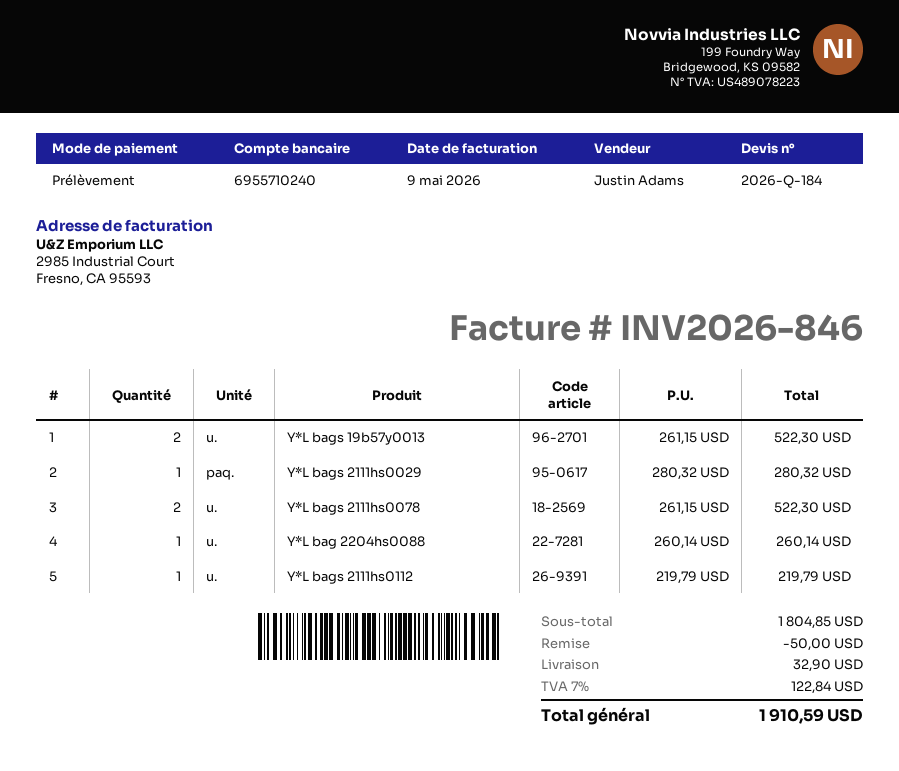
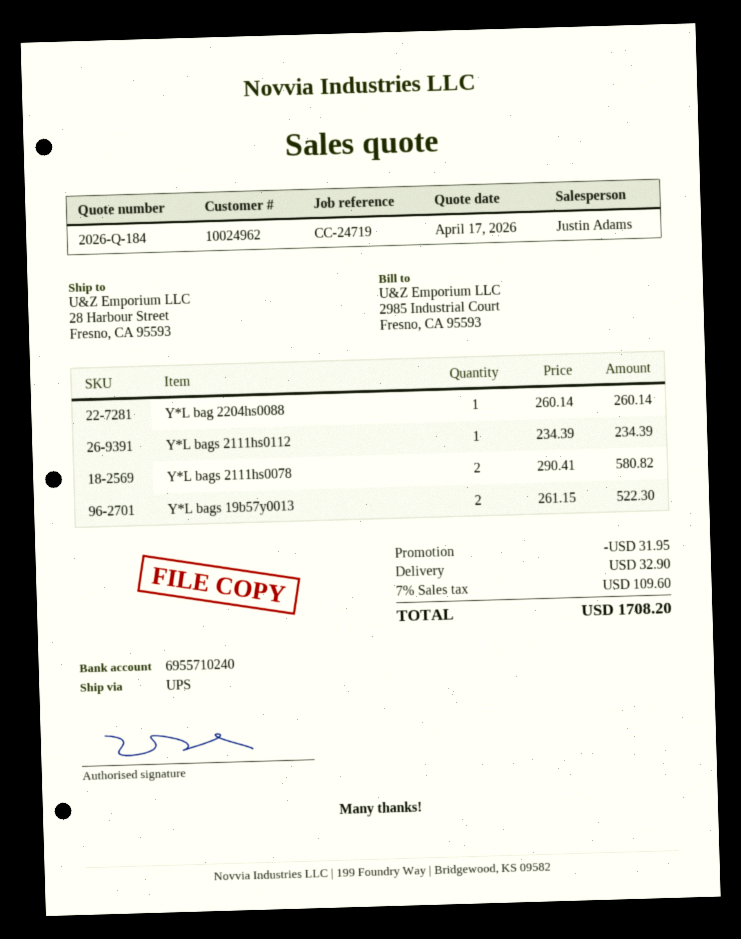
Y*L bags 2111hs0029: 1 x 280.32 = 280.32 -> none
Y*L bags 2111hs0078: 2 x 261.15 = 522.30 -> 2 x 290.41 = 580.82
Y*L bags 2111hs0112: 1 x 219.79 = 219.79 -> 1 x 234.39 = 234.39
discount: 50.00 -> 31.95
tax: 7% = 122.84 -> 7% = 109.60
total: 1910.59 -> 1708.20

